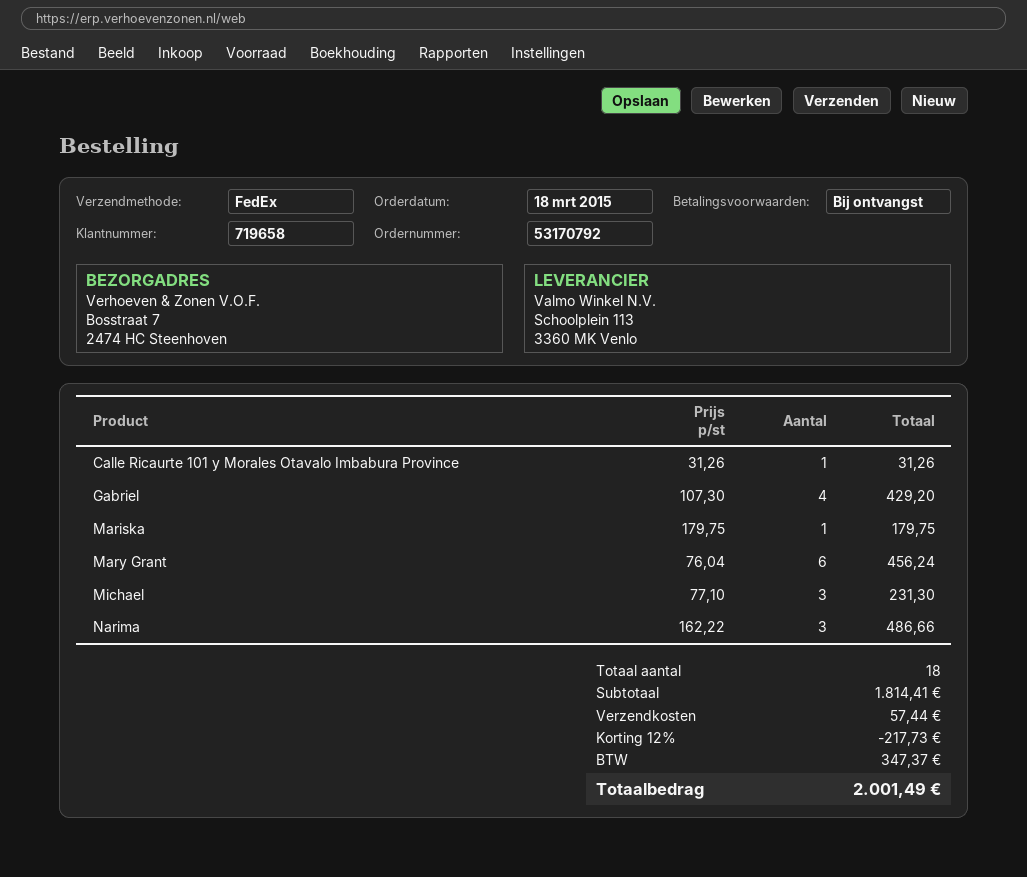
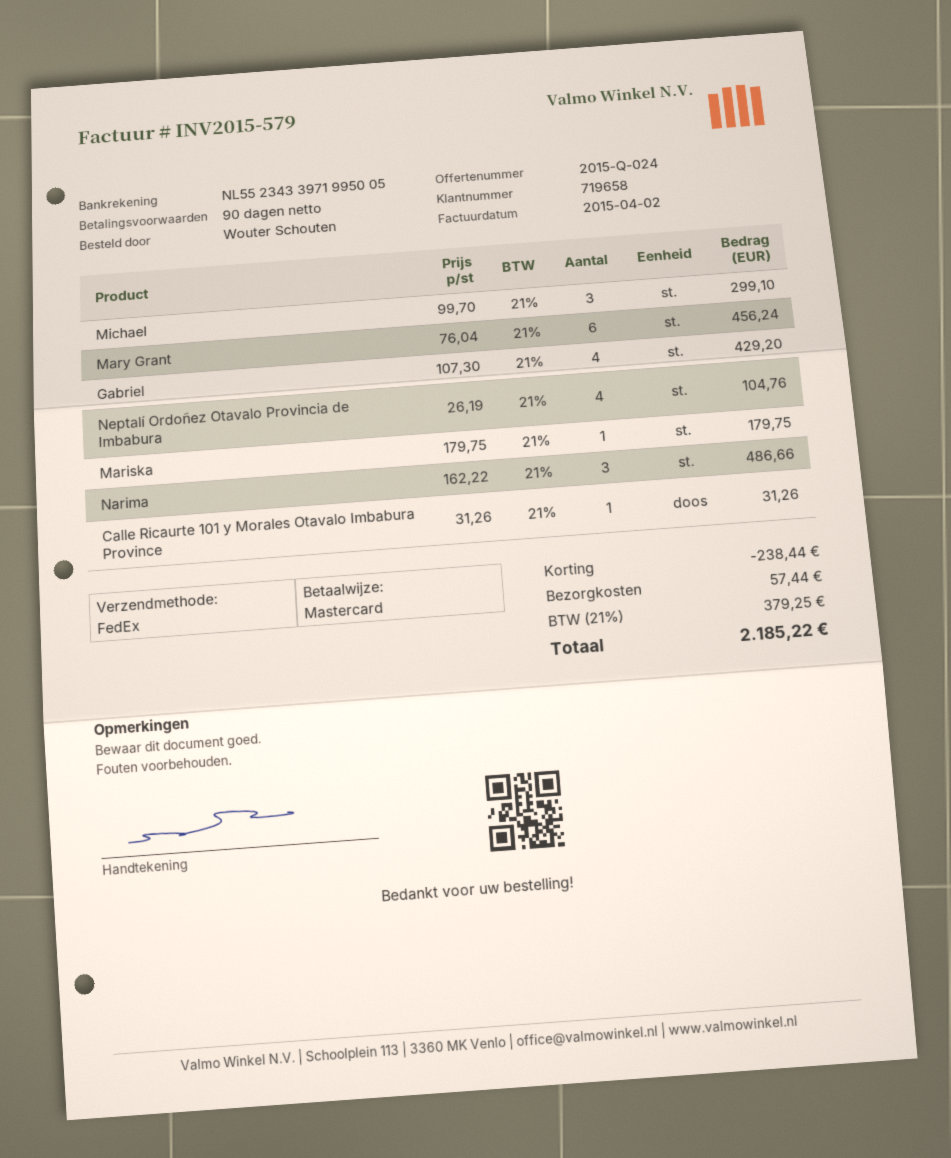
payment terms: on receipt -> 90 days
Michael: 3 x 77.10 = 231.30 -> 3 x 99.70 = 299.10
Neptalí Ordoñez Otavalo Provincia de Imbabura: none -> 4 x 26.19 = 104.76
discount: 217.73 -> 238.44
tax: 347.37 -> 379.25
total: 2001.49 -> 2185.22

